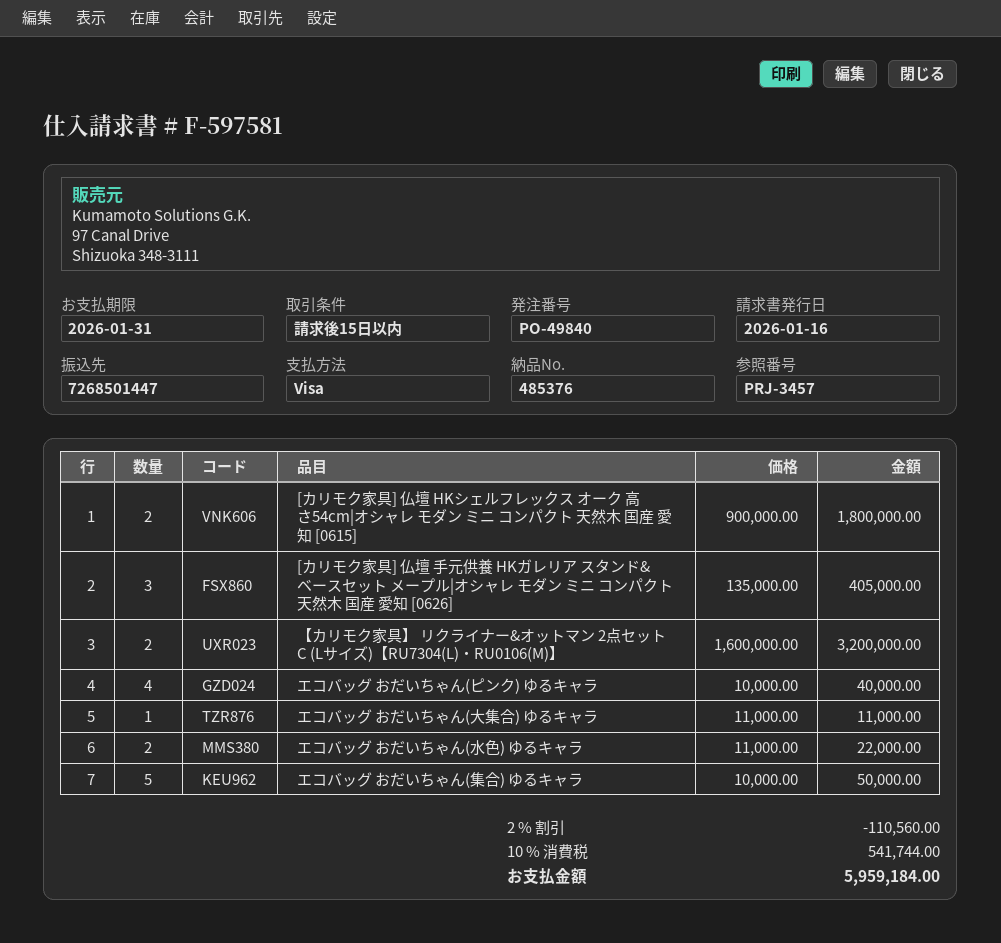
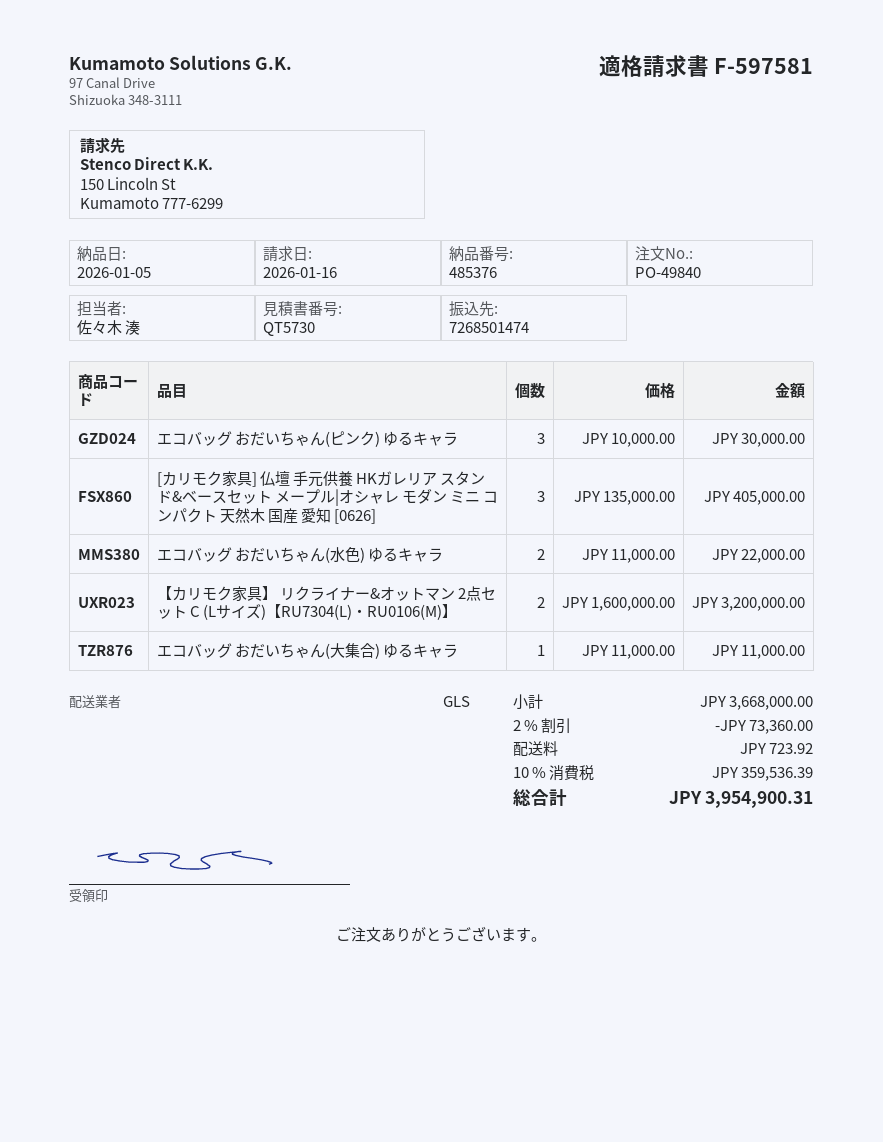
bank account: 7268501447 -> 7268501474
[カリモク家具] 仏壇 HKシェルフレックス オーク 高さ54cm|オシャレ モダン ミニ コンパクト 天然木 国産 愛知 [0615]: 2 x 900000.00 = 1800000.00 -> none
エコバッグ おだいちゃん(ピンク) ゆるキャラ: 4 x 10000.00 = 40000.00 -> 3 x 10000.00 = 30000.00
エコバッグ おだいちゃん(集合) ゆるキャラ: 5 x 10000.00 = 50000.00 -> none
discount: 2% = 110560.00 -> 2% = 73360.00
shipping: none -> 723.92
tax: 10% = 541744.00 -> 10% = 359536.39
total: 5959184.00 -> 3954900.31

